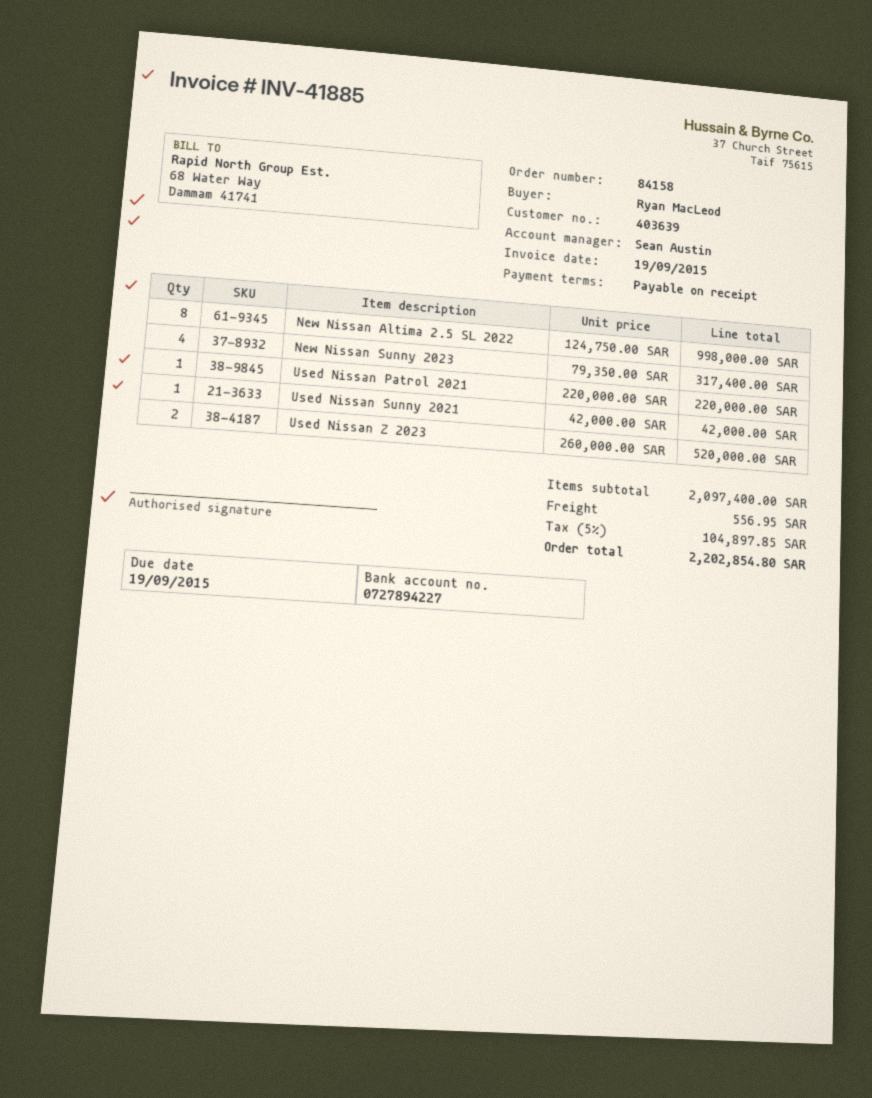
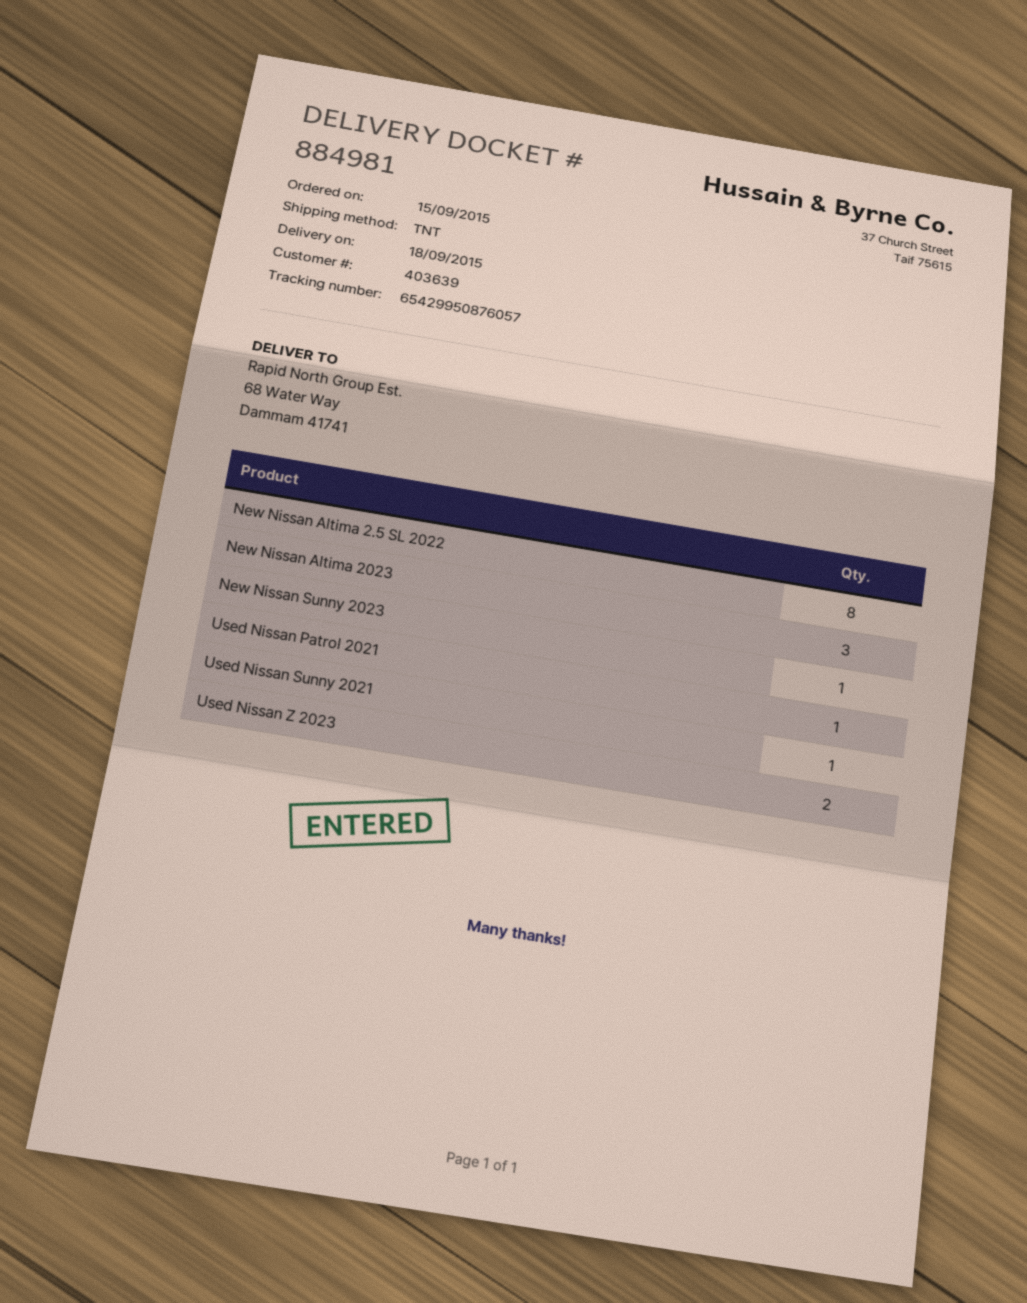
New Nissan Sunny 2023: 4 -> 1
New Nissan Altima 2023: none -> 3

